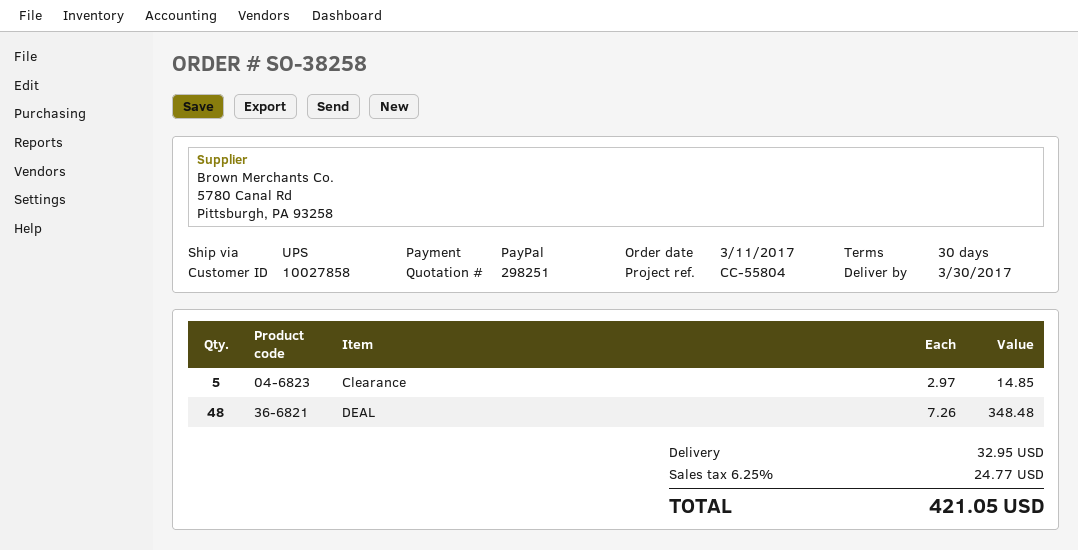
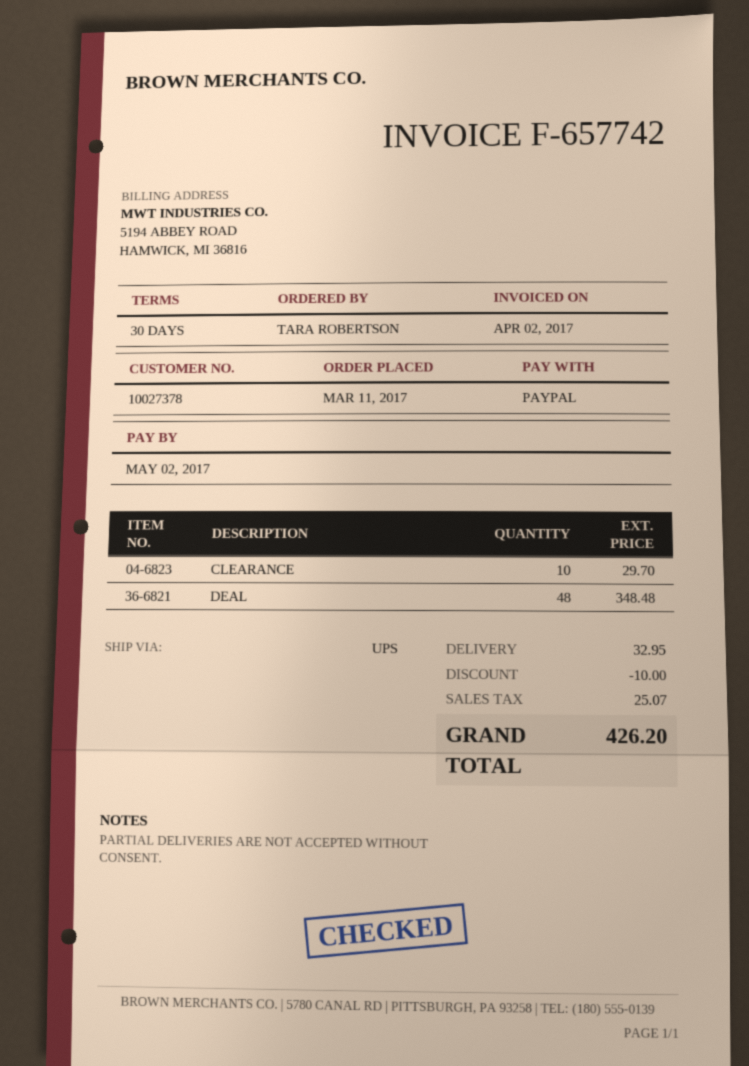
customer number: 10027858 -> 10027378
Clearance: 5 for 14.85 -> 10 for 29.70
discount: none -> 10.00
tax: 24.77 -> 25.07
total: 421.05 -> 426.20

